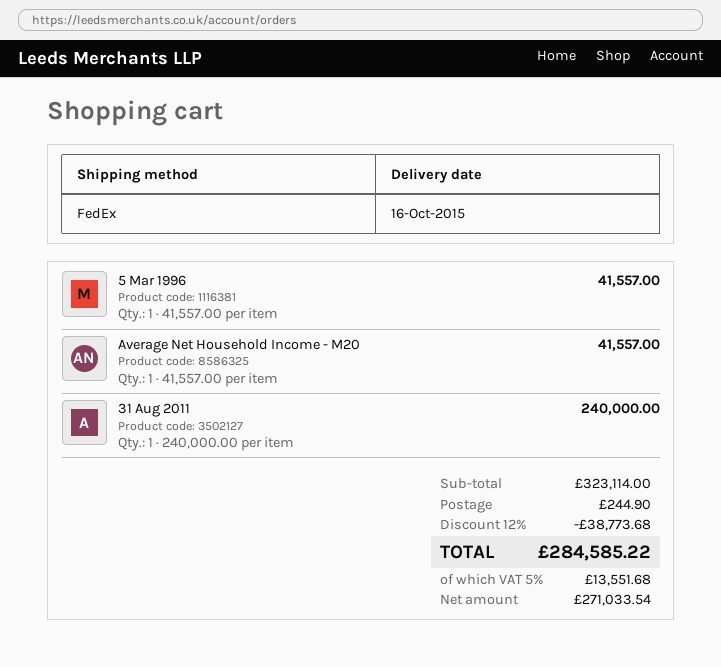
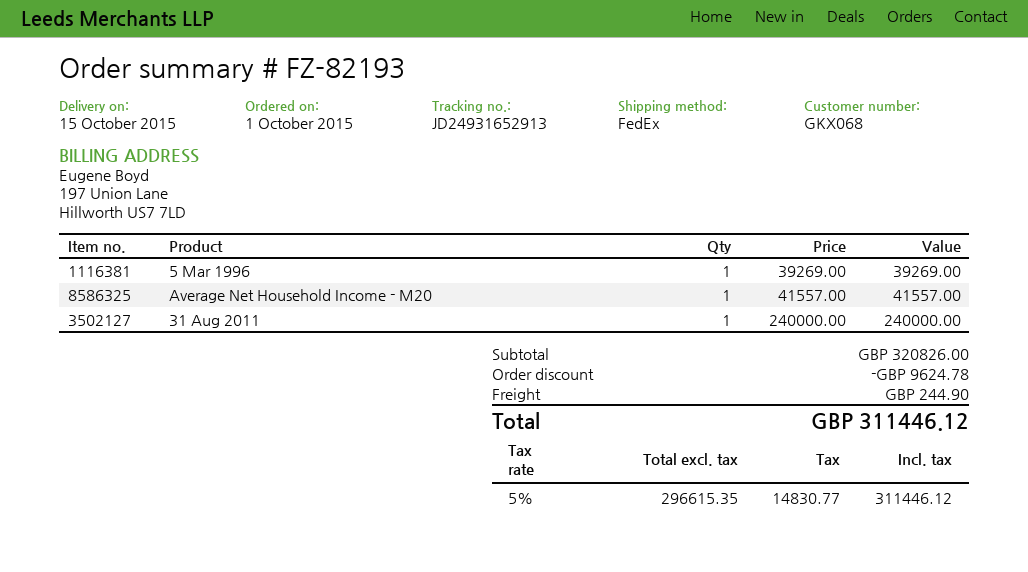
delivery date: 2015-10-16 -> 2015-10-15
5 Mar 1996: 1 x 41557.00 = 41557.00 -> 1 x 39269.00 = 39269.00
subtotal: 323114.00 -> 320826.00
discount: 38773.68 -> 9624.78
net: 271033.54 -> 296615.35
tax: 5% = 13551.68 -> 5% = 14830.77
total: 284585.22 -> 311446.12

